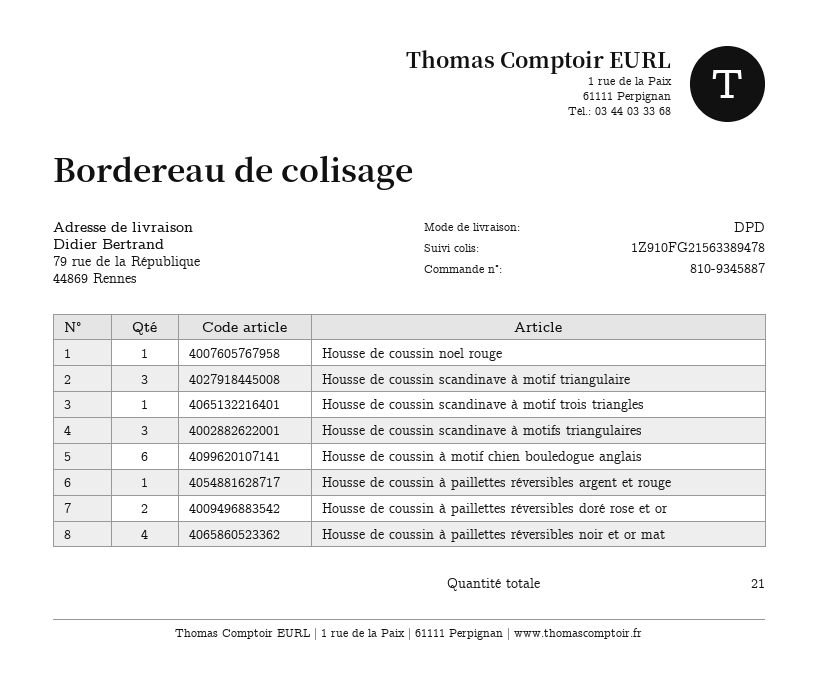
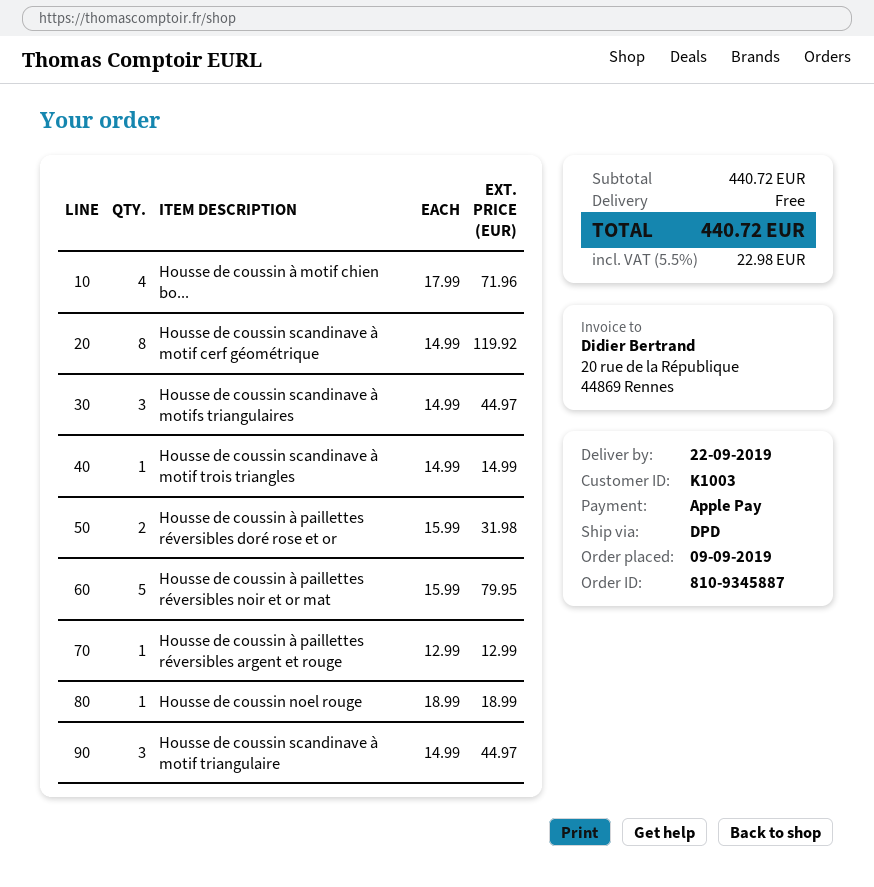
Housse de coussin à motif chien bouledogue anglais: 6 -> 4
Housse de coussin à paillettes réversibles noir et or mat: 4 -> 5
Housse de coussin scandinave à motif cerf géométrique: none -> 8

